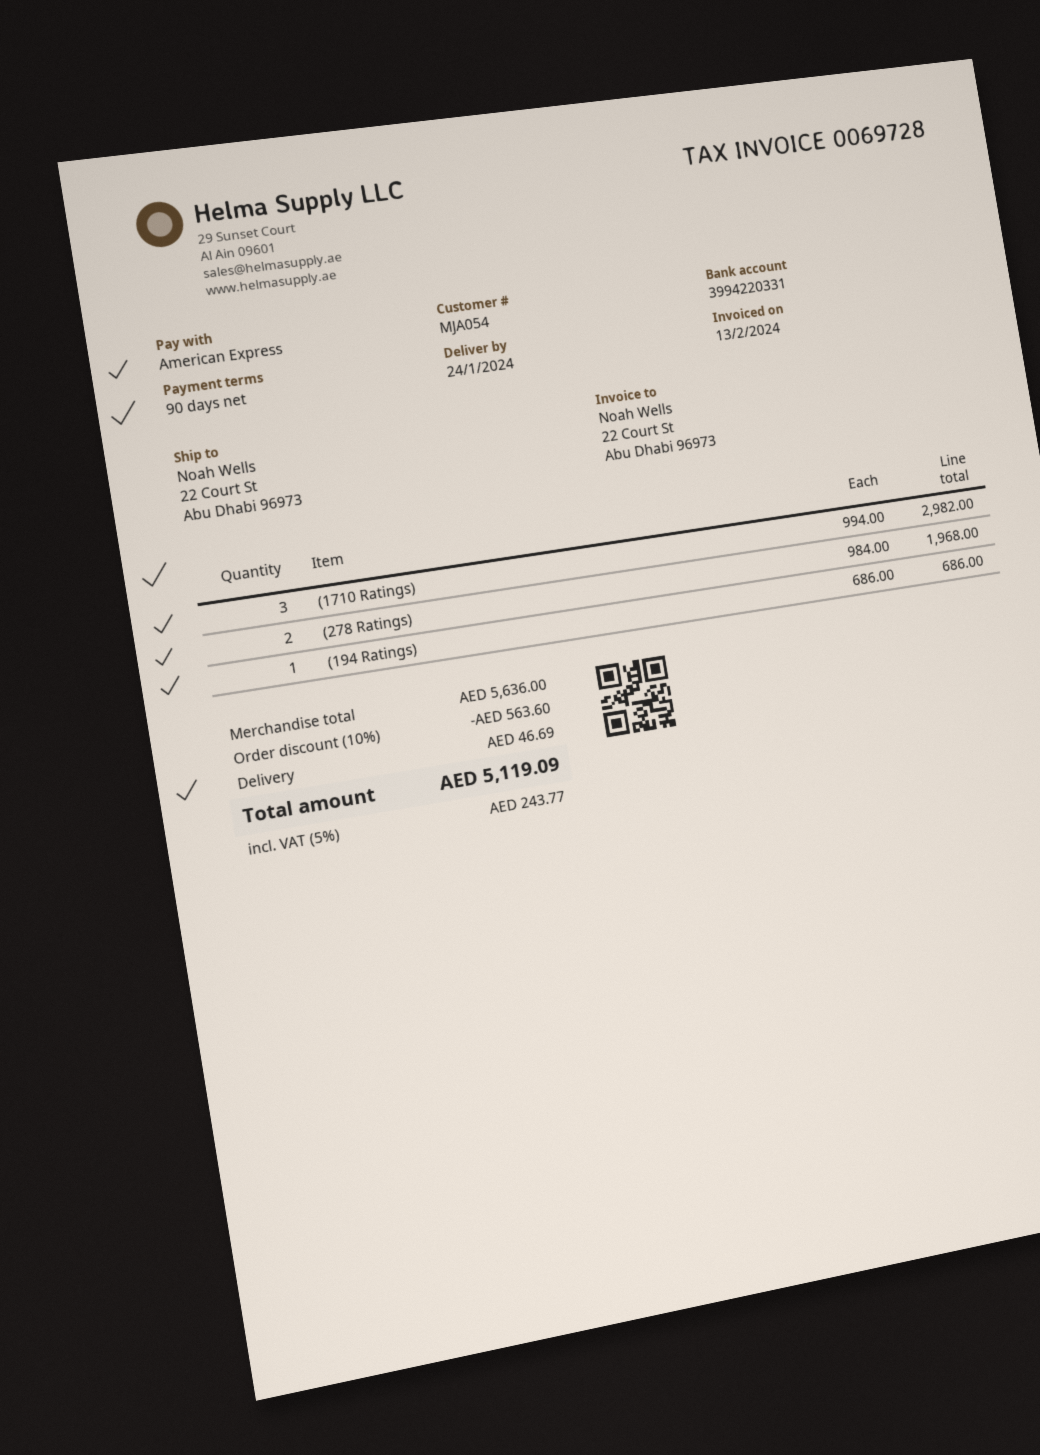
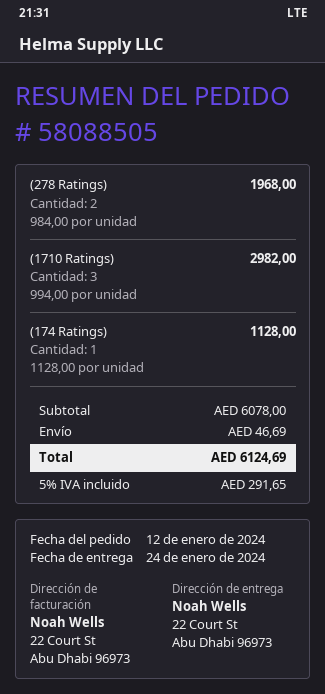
(194 Ratings): 1 x 686.00 = 686.00 -> none
(174 Ratings): none -> 1 x 1128.00 = 1128.00
subtotal: 5636.00 -> 6078.00
discount: 10% = 563.60 -> none
tax: 5% = 243.77 -> 5% = 291.65
total: 5119.09 -> 6124.69

